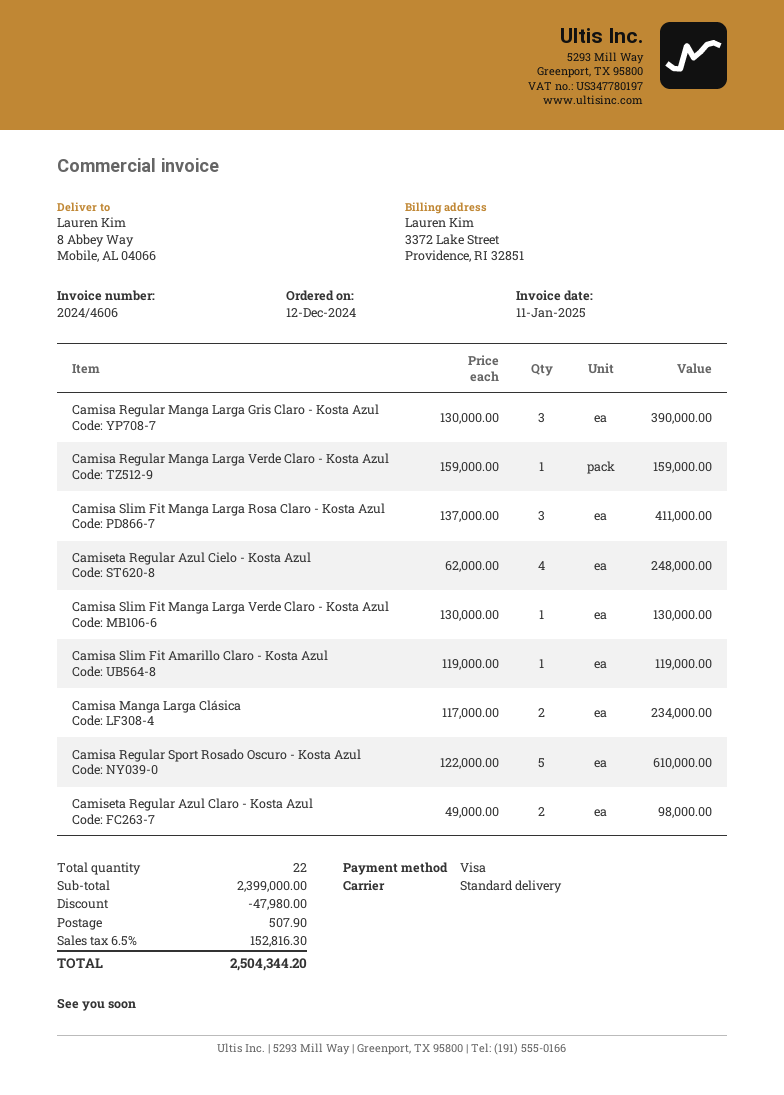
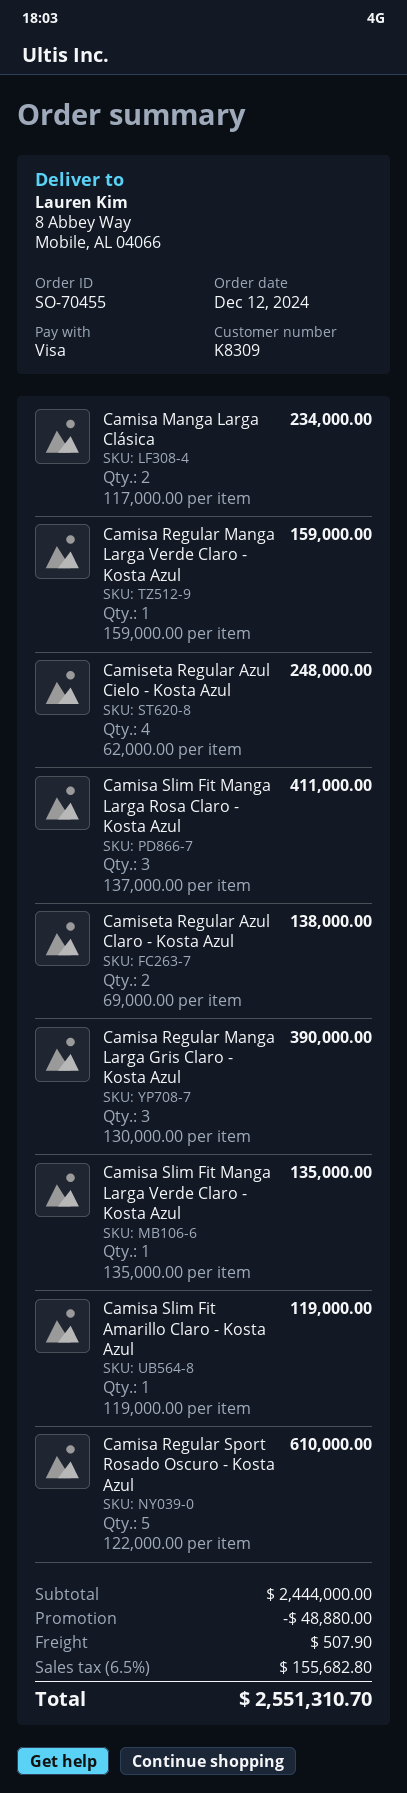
Camisa Slim Fit Manga Larga Verde Claro - Kosta Azul: 1 x 130000.00 = 130000.00 -> 1 x 135000.00 = 135000.00
Camiseta Regular Azul Claro - Kosta Azul: 2 x 49000.00 = 98000.00 -> 2 x 69000.00 = 138000.00
subtotal: 2399000.00 -> 2444000.00
discount: 47980.00 -> 48880.00
tax: 6.5% = 152816.30 -> 6.5% = 155682.80
total: 2504344.20 -> 2551310.70

